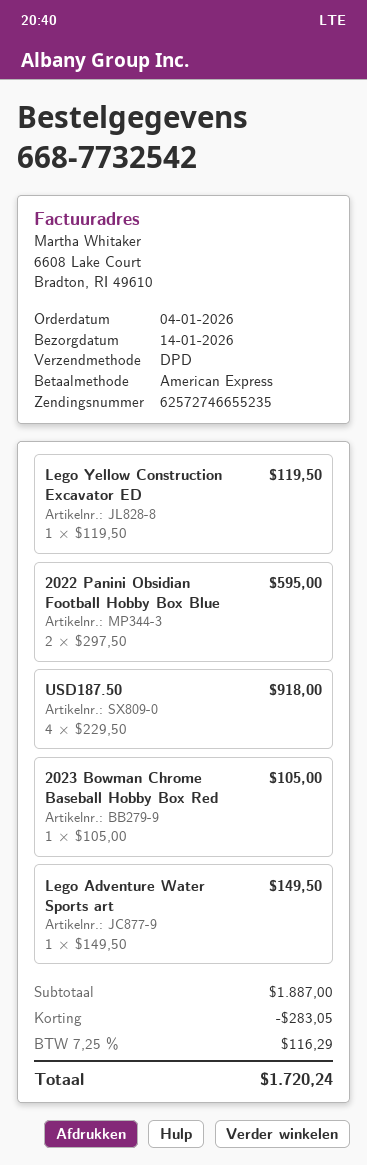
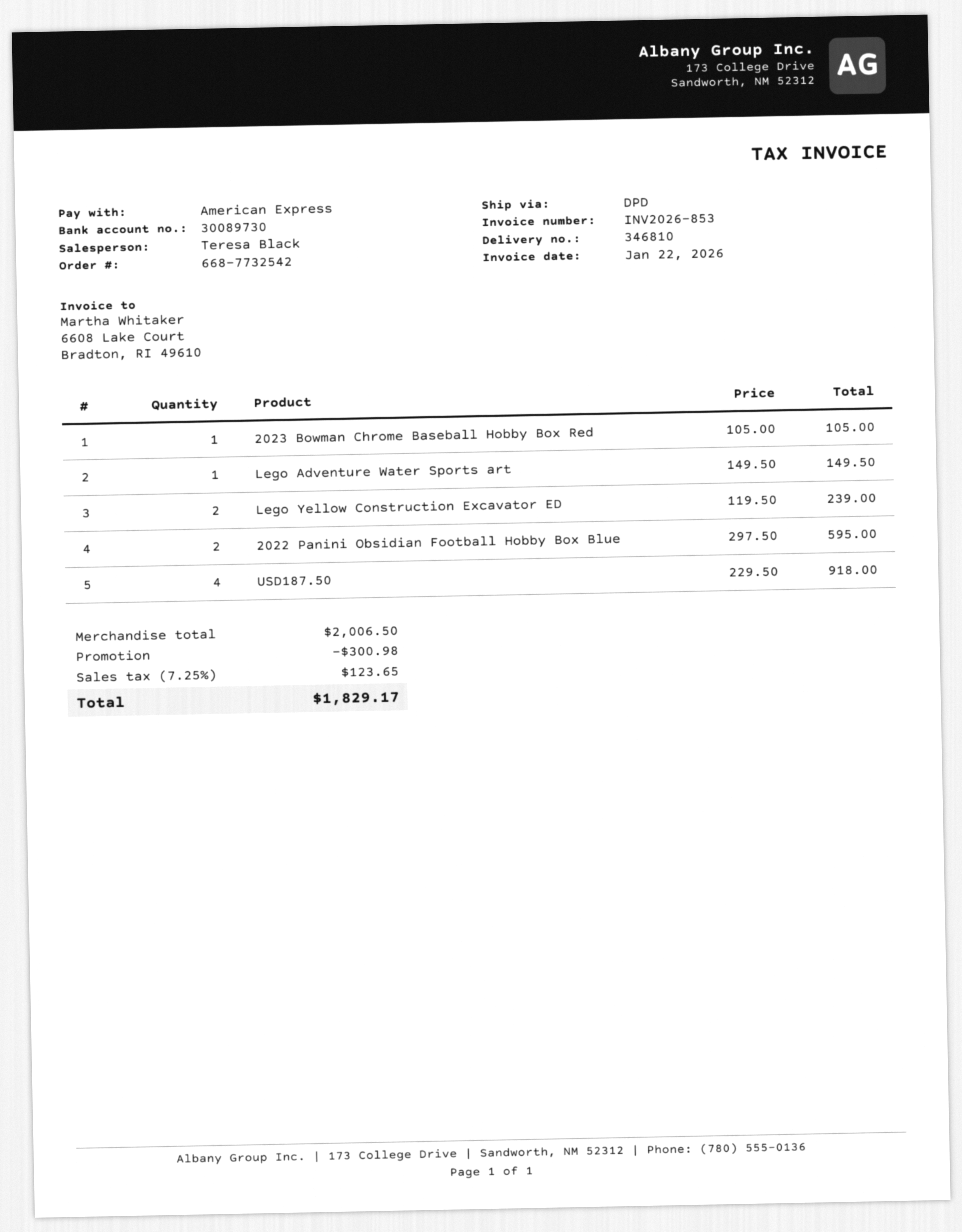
Lego Yellow Construction Excavator ED: 1 x 119.50 = 119.50 -> 2 x 119.50 = 239.00
subtotal: 1887.00 -> 2006.50
discount: 283.05 -> 300.98
tax: 7.25% = 116.29 -> 7.25% = 123.65
total: 1720.24 -> 1829.17

